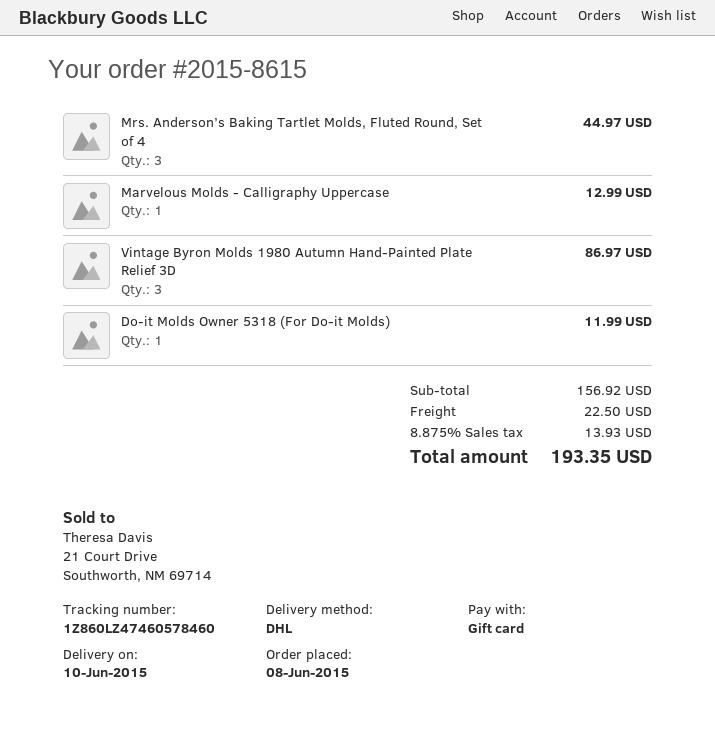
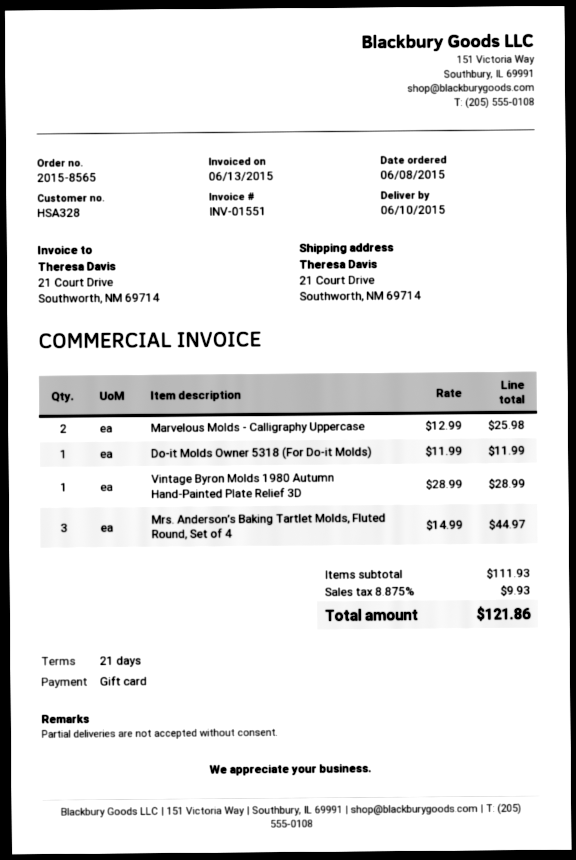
order number: 2015-8615 -> 2015-8565
Marvelous Molds - Calligraphy Uppercase: 1 for 12.99 -> 2 for 25.98
Vintage Byron Molds 1980 Autumn Hand-Painted Plate Relief 3D: 3 for 86.97 -> 1 for 28.99
subtotal: 156.92 -> 111.93
shipping: 22.50 -> none
tax: 8.875% = 13.93 -> 8.875% = 9.93
total: 193.35 -> 121.86

